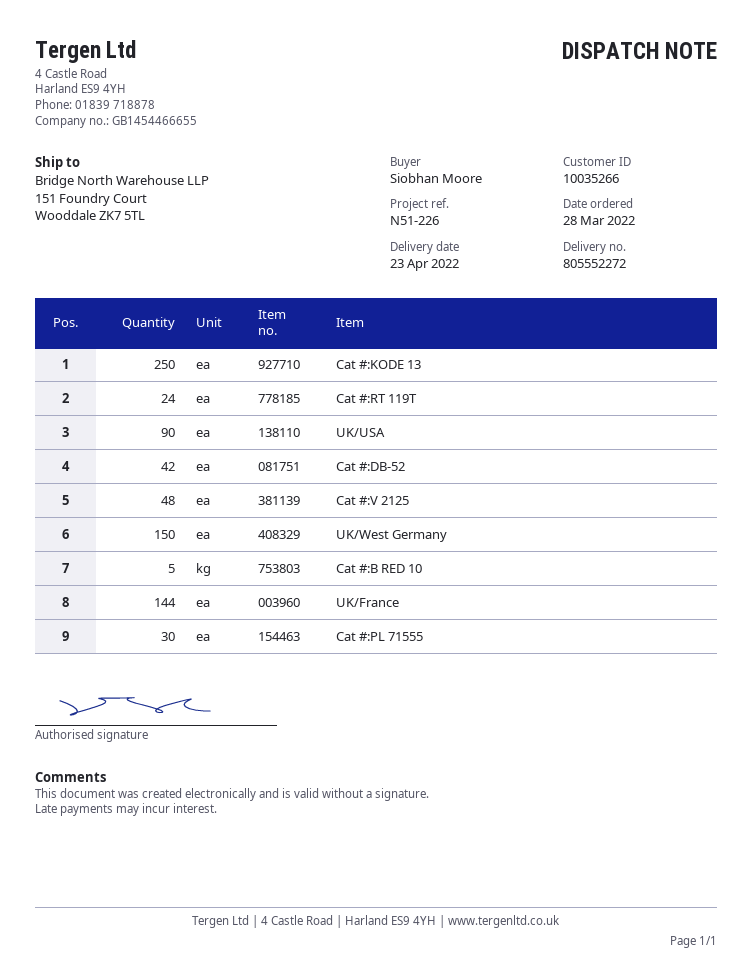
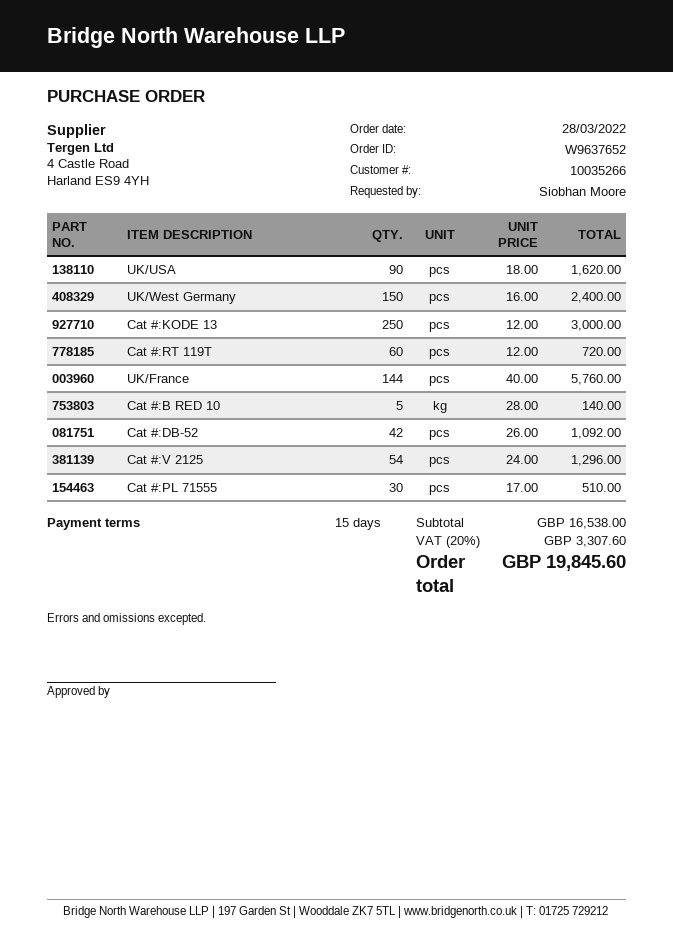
Cat #:RT 119T: 24 -> 60
Cat #:V 2125: 48 -> 54

